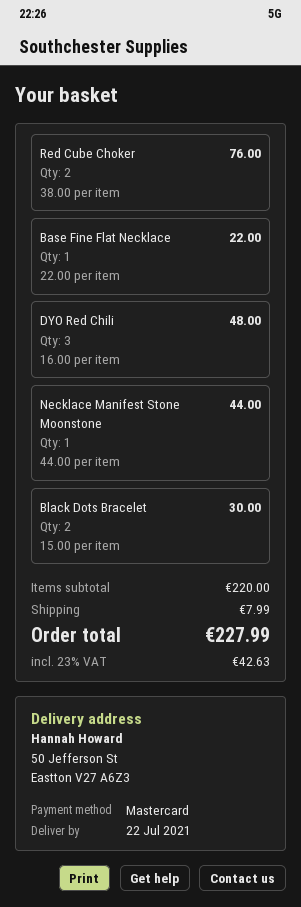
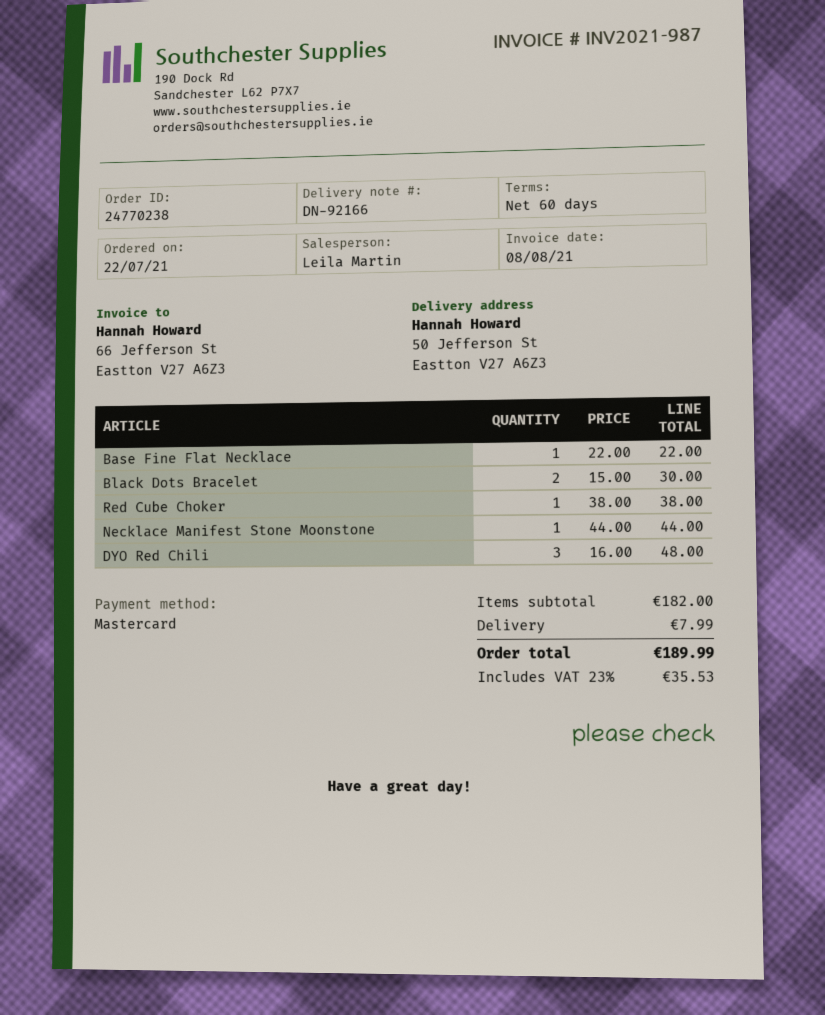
Red Cube Choker: 2 x 38.00 = 76.00 -> 1 x 38.00 = 38.00
subtotal: 220.00 -> 182.00
tax: 23% = 42.63 -> 23% = 35.53
total: 227.99 -> 189.99

